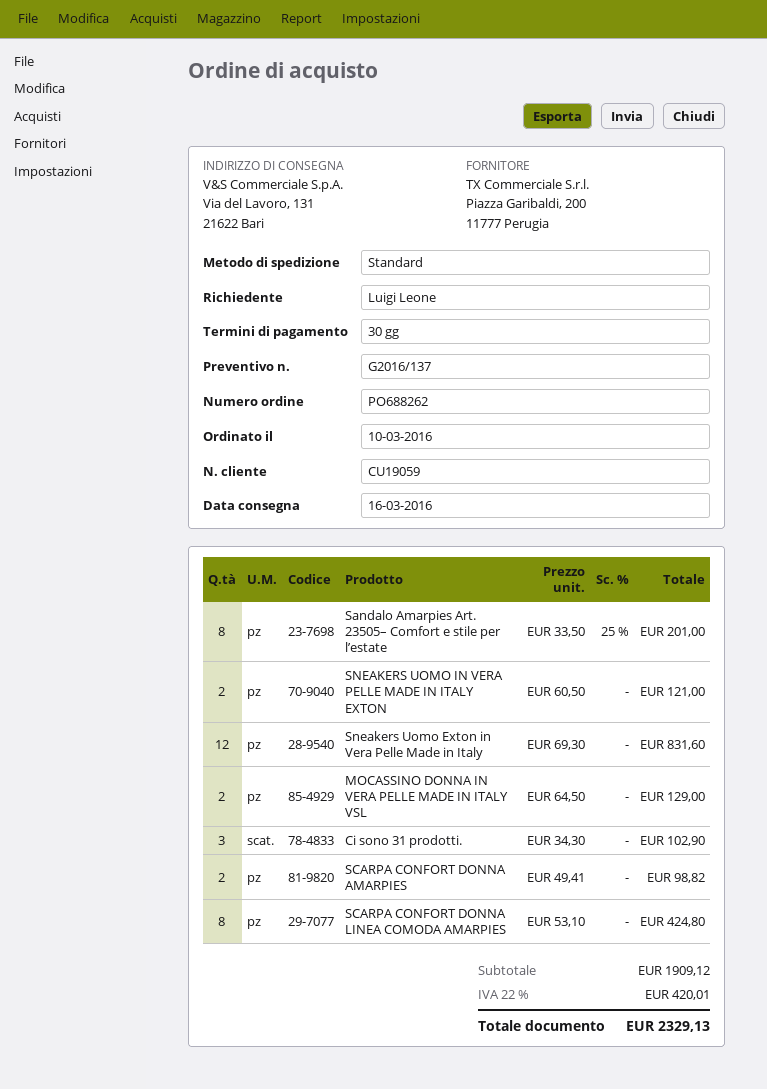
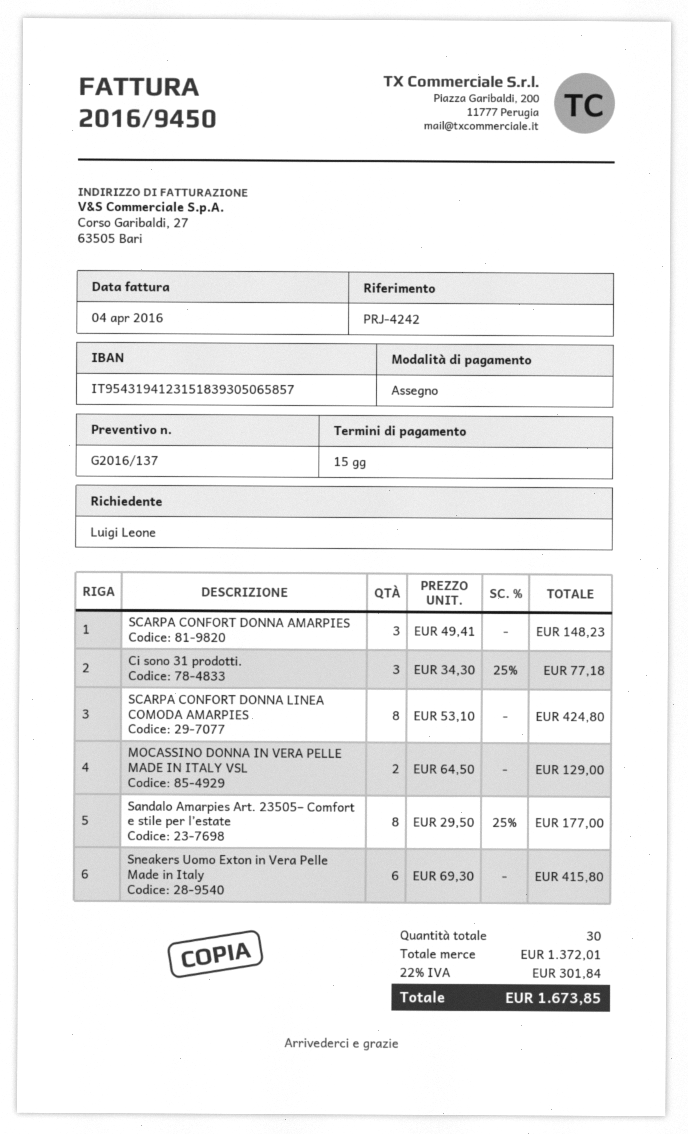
payment terms: 30 days -> 15 days
Sandalo Amarpies Art. 23505– Comfort e stile per l’estate: 8 x 33.50 - 25% = 201.00 -> 8 x 29.50 - 25% = 177.00
SNEAKERS UOMO IN VERA PELLE MADE IN ITALY EXTON: 2 x 60.50 = 121.00 -> none
Sneakers Uomo Exton in Vera Pelle Made in Italy: 12 x 69.30 = 831.60 -> 6 x 69.30 = 415.80
Ci sono 31 prodotti.: 3 x 34.30 = 102.90 -> 3 x 34.30 - 25% = 77.18
SCARPA CONFORT DONNA AMARPIES: 2 x 49.41 = 98.82 -> 3 x 49.41 = 148.23
subtotal: 1909.12 -> 1372.01
tax: 22% = 420.01 -> 22% = 301.84
total: 2329.13 -> 1673.85

